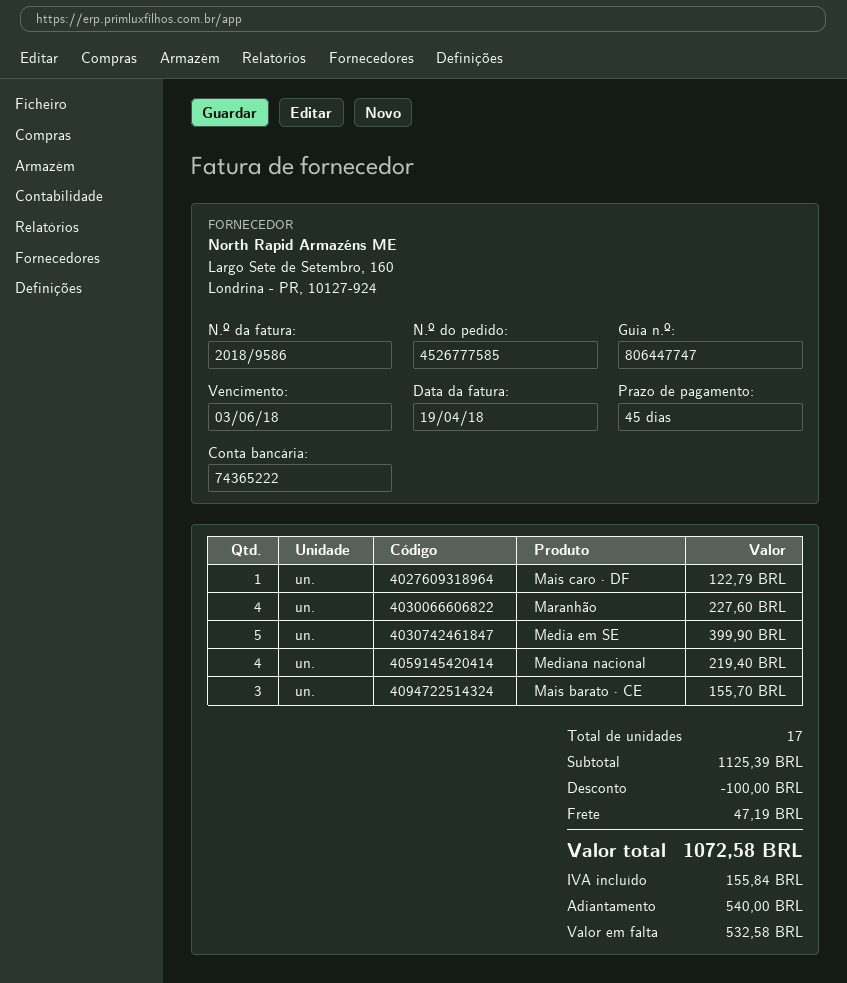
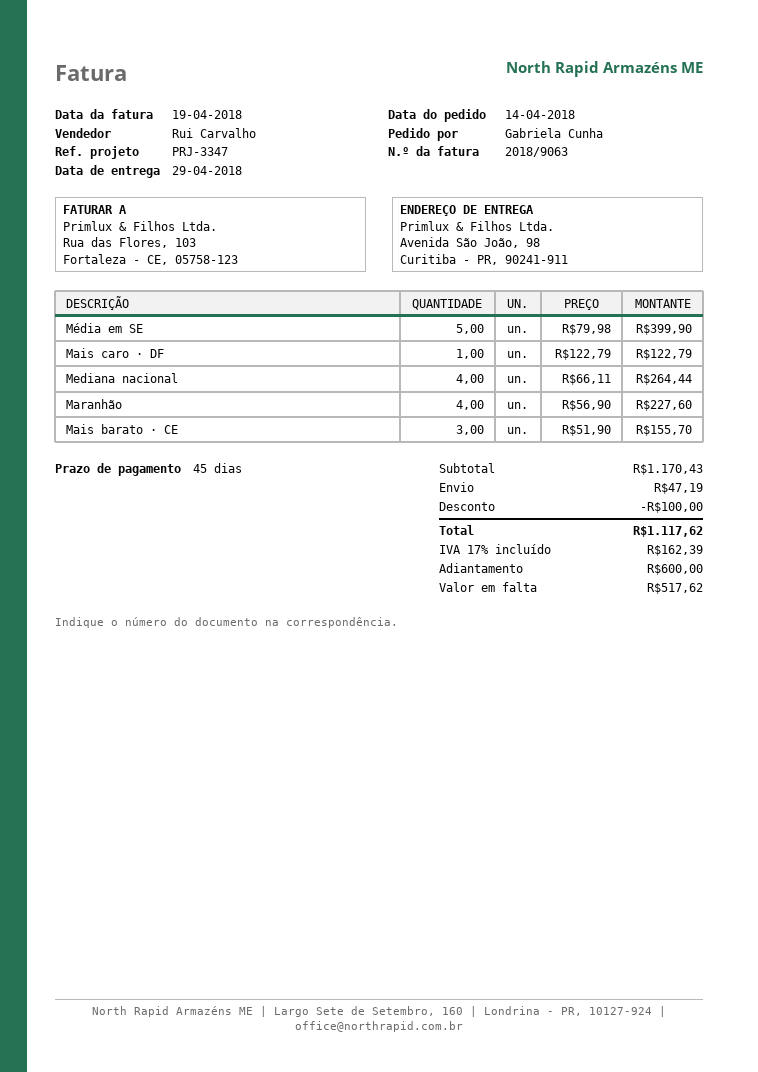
invoice number: 2018/9586 -> 2018/9063
Mediana nacional: 4 for 219.40 -> 4 for 264.44
subtotal: 1125.39 -> 1170.43
tax: 155.84 -> 162.39
total: 1072.58 -> 1117.62
deposit: 540.00 -> 600.00
balance: 532.58 -> 517.62

